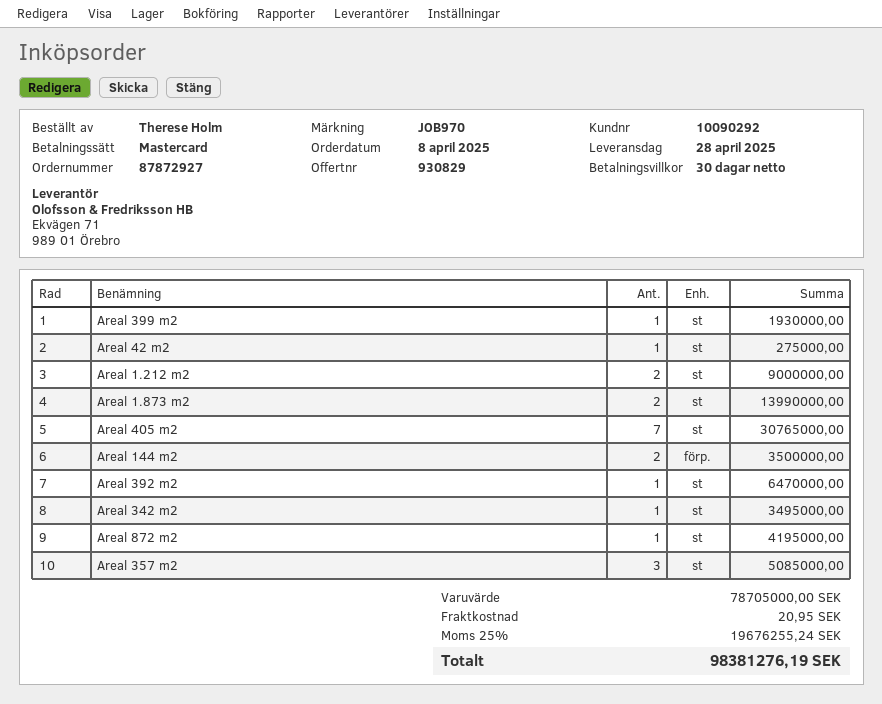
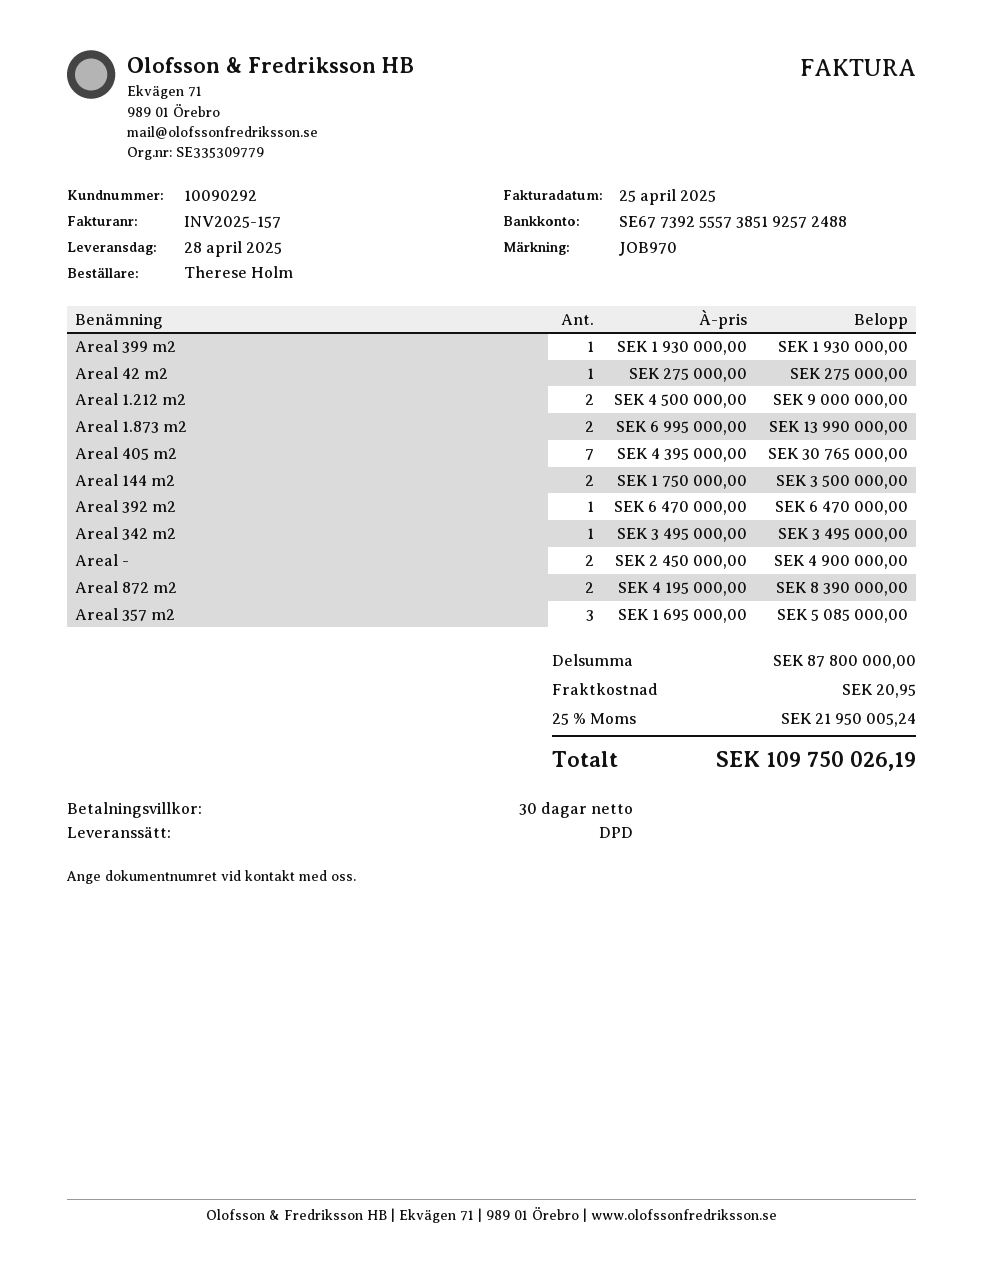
Areal 872 m2: 1 for 4195000.00 -> 2 for 8390000.00
Areal -: none -> 2 for 4900000.00
subtotal: 78705000.00 -> 87800000.00
tax: 25% = 19676255.24 -> 25% = 21950005.24
total: 98381276.19 -> 109750026.19

